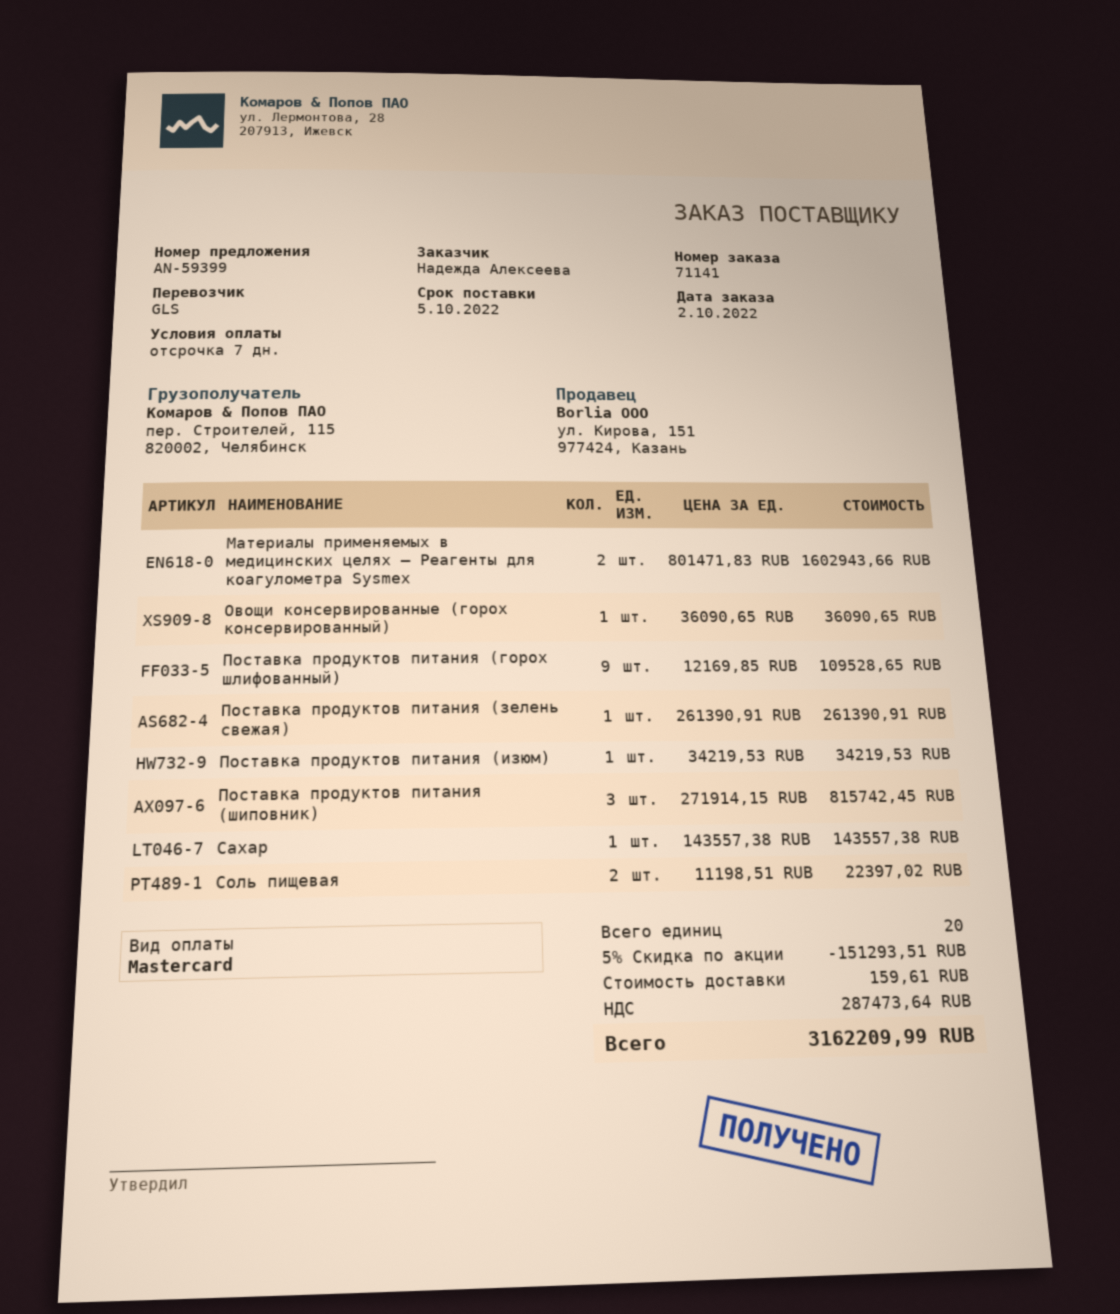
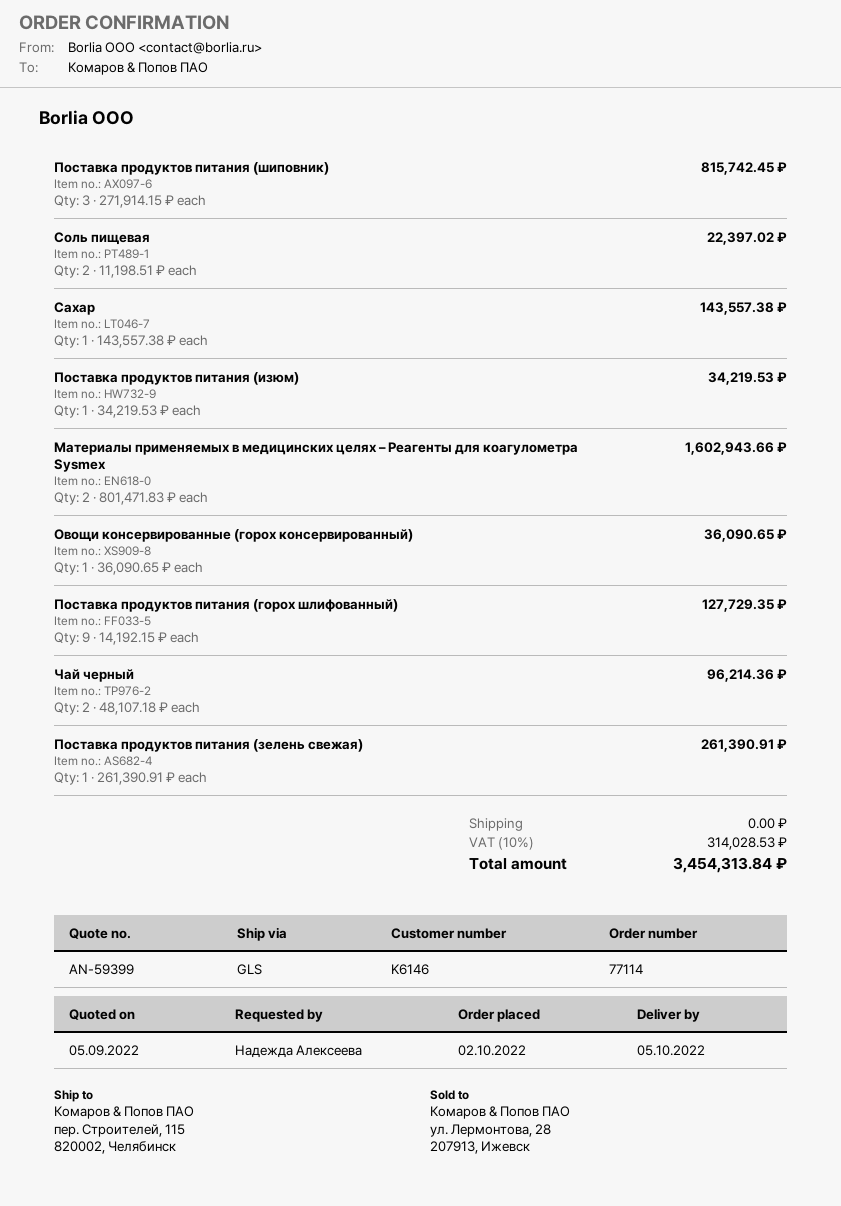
order number: 71141 -> 77114
Поставка продуктов питания (горох шлифованный): 9 x 12169.85 = 109528.65 -> 9 x 14192.15 = 127729.35
Чай черный: none -> 2 x 48107.18 = 96214.36
discount: 5% = 151293.51 -> none
shipping: 159.61 -> 0.00
tax: 287473.64 -> 314028.53
total: 3162209.99 -> 3454313.84

